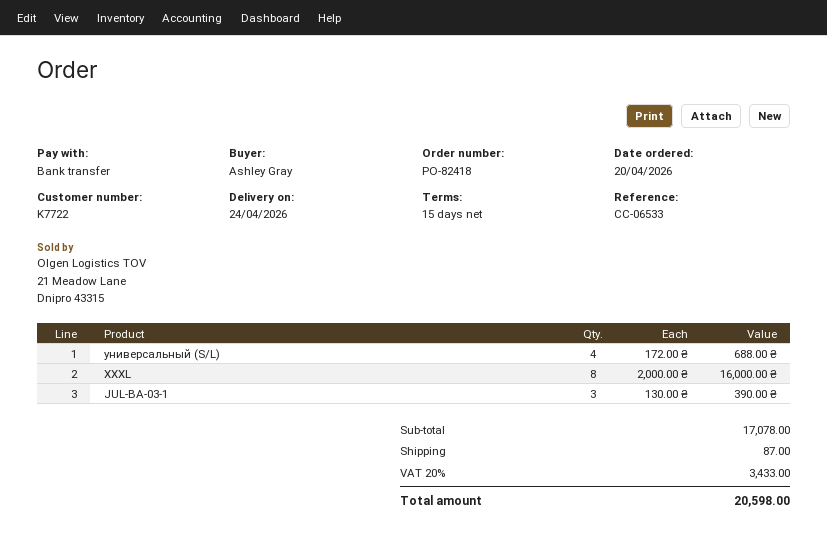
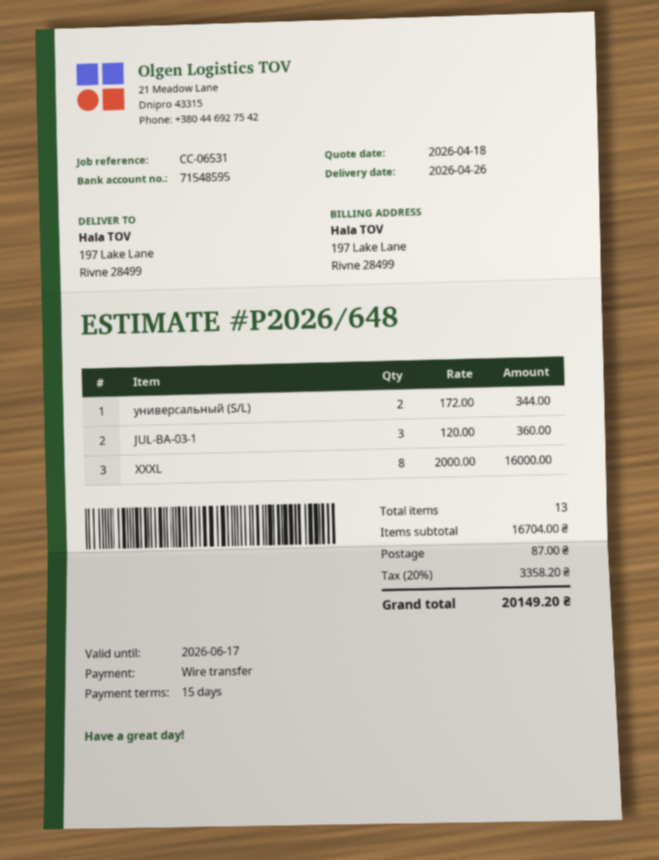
delivery date: 2026-04-24 -> 2026-04-26
reference: CC-06533 -> CC-06531
универсальный (S/L): 4 x 172.00 = 688.00 -> 2 x 172.00 = 344.00
JUL-BA-03-1: 3 x 130.00 = 390.00 -> 3 x 120.00 = 360.00
subtotal: 17078.00 -> 16704.00
tax: 20% = 3433.00 -> 20% = 3358.20
total: 20598.00 -> 20149.20

